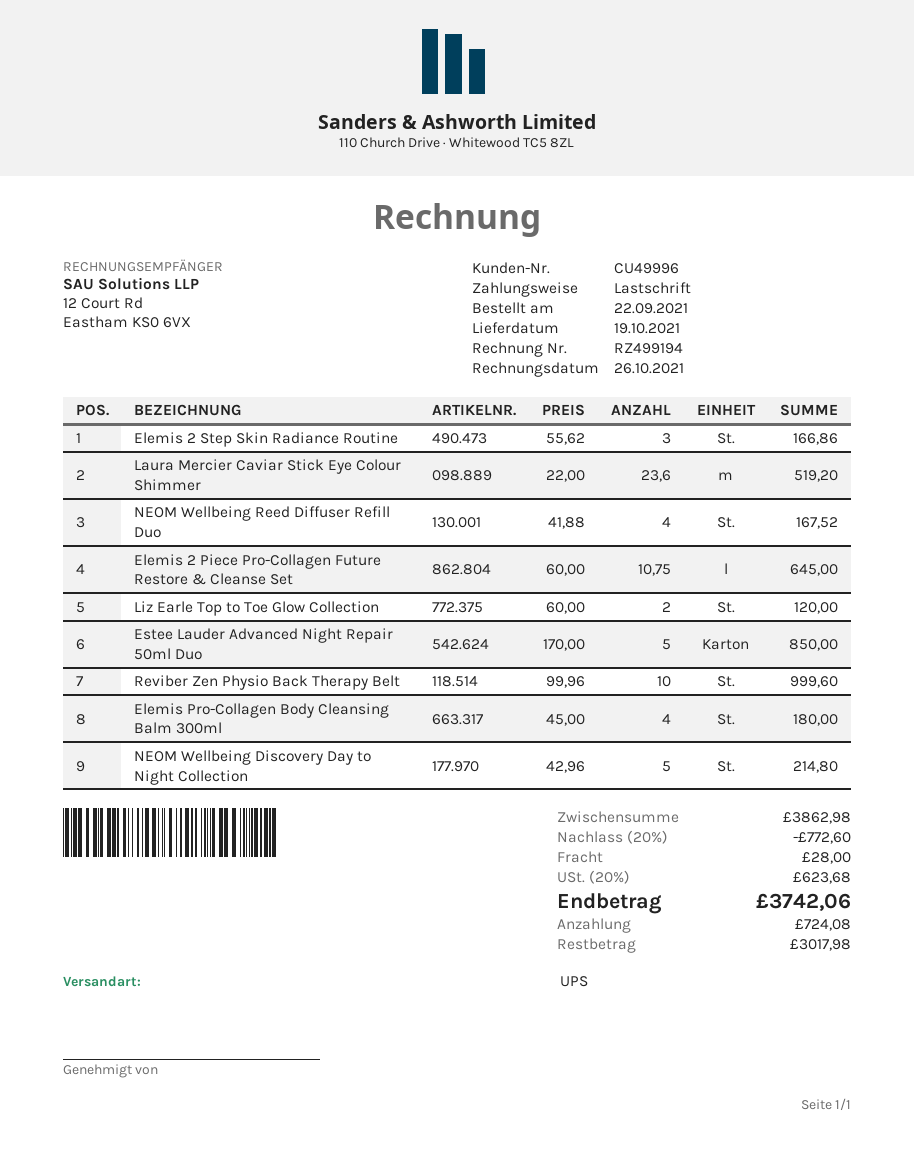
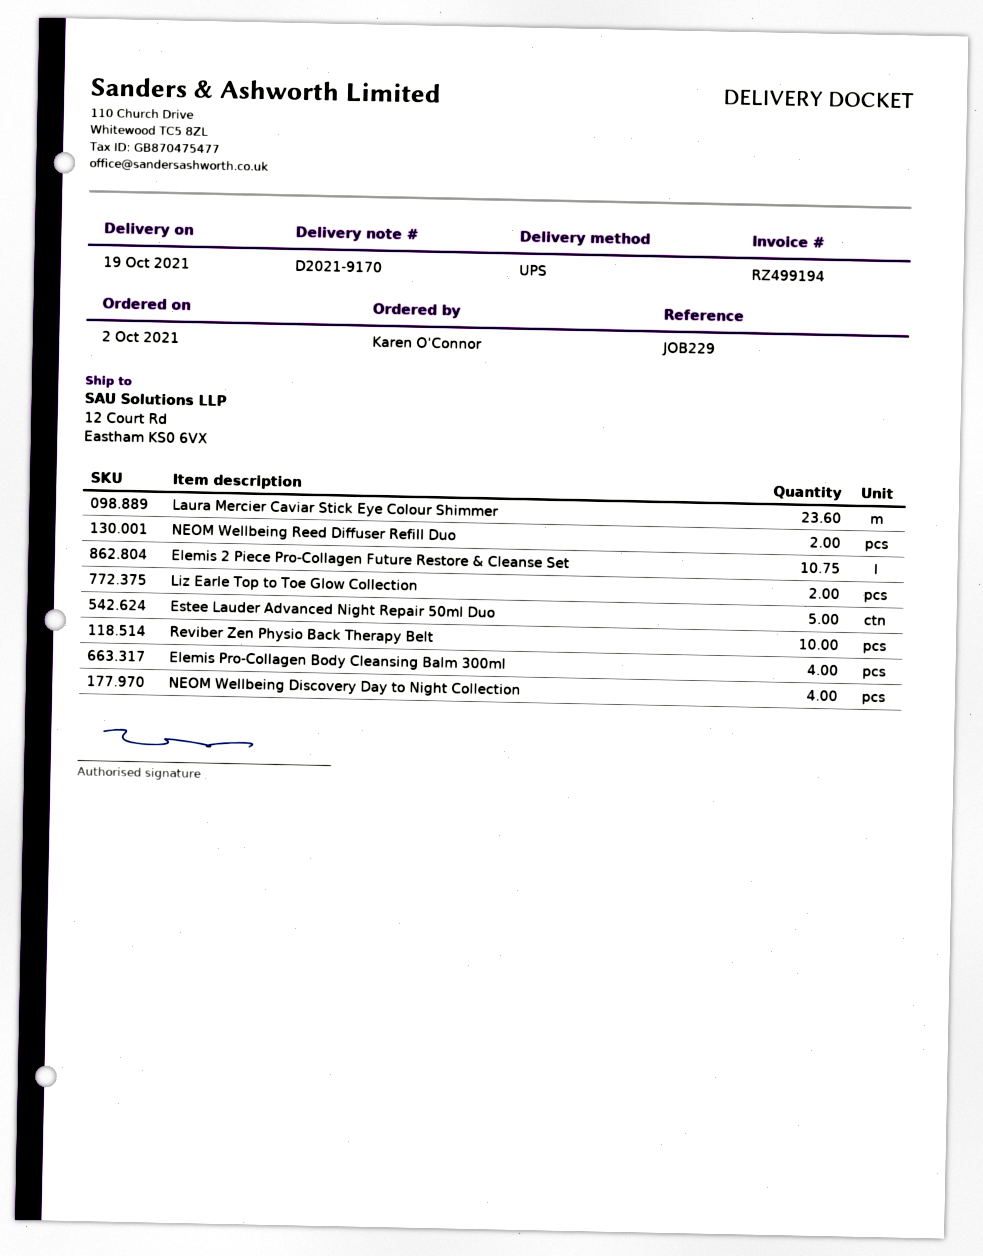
order date: 2021-09-22 -> 2021-10-02
Elemis 2 Step Skin Radiance Routine: 3 -> none
NEOM Wellbeing Reed Diffuser Refill Duo: 4 -> 2
NEOM Wellbeing Discovery Day to Night Collection: 5 -> 4

